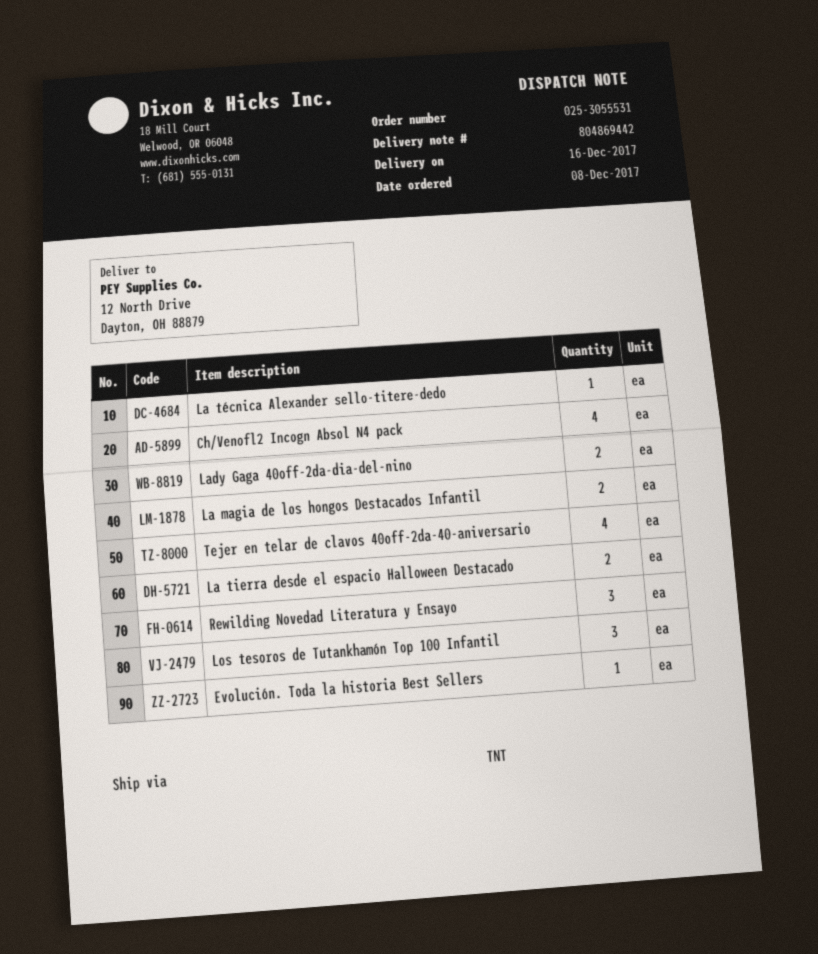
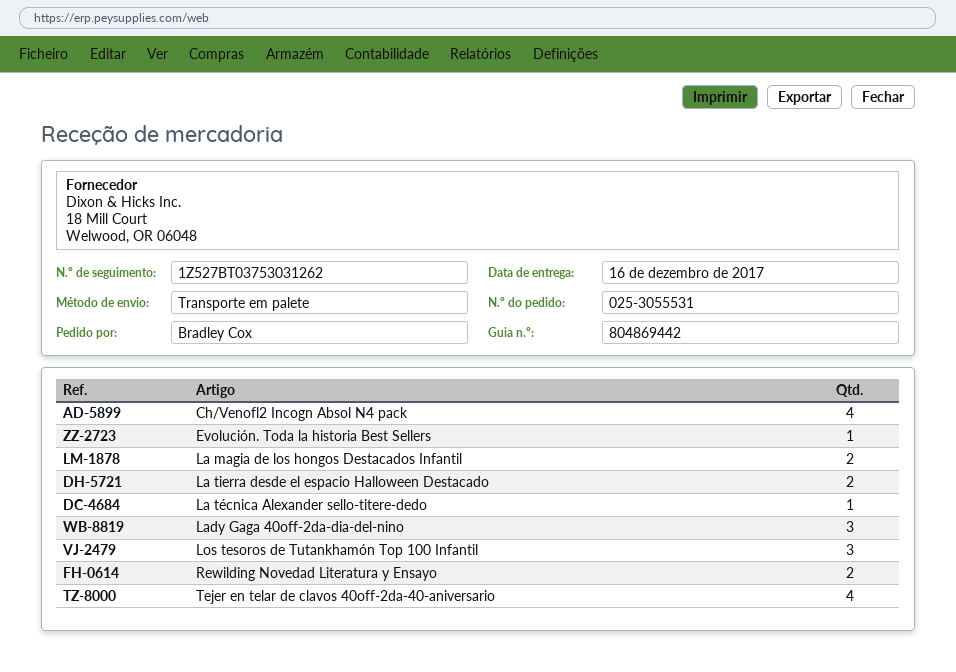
shipping method: TNT -> pallet freight
Lady Gaga 40off-2da-dia-del-nino: 2 -> 3
Rewilding Novedad Literatura y Ensayo: 3 -> 2

